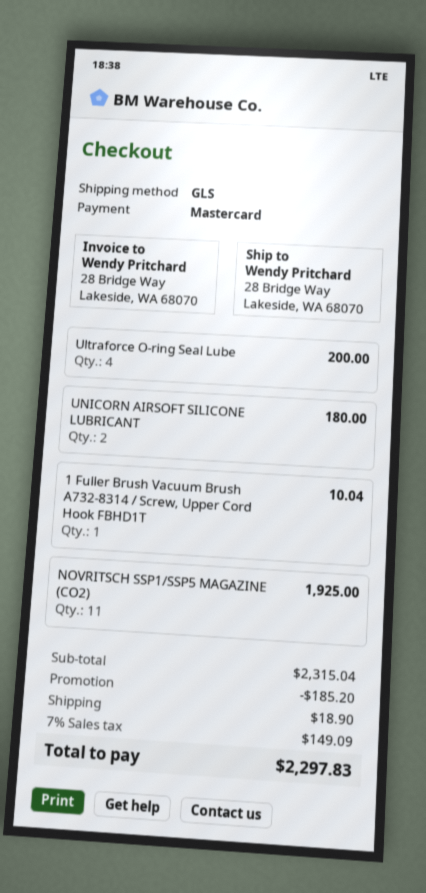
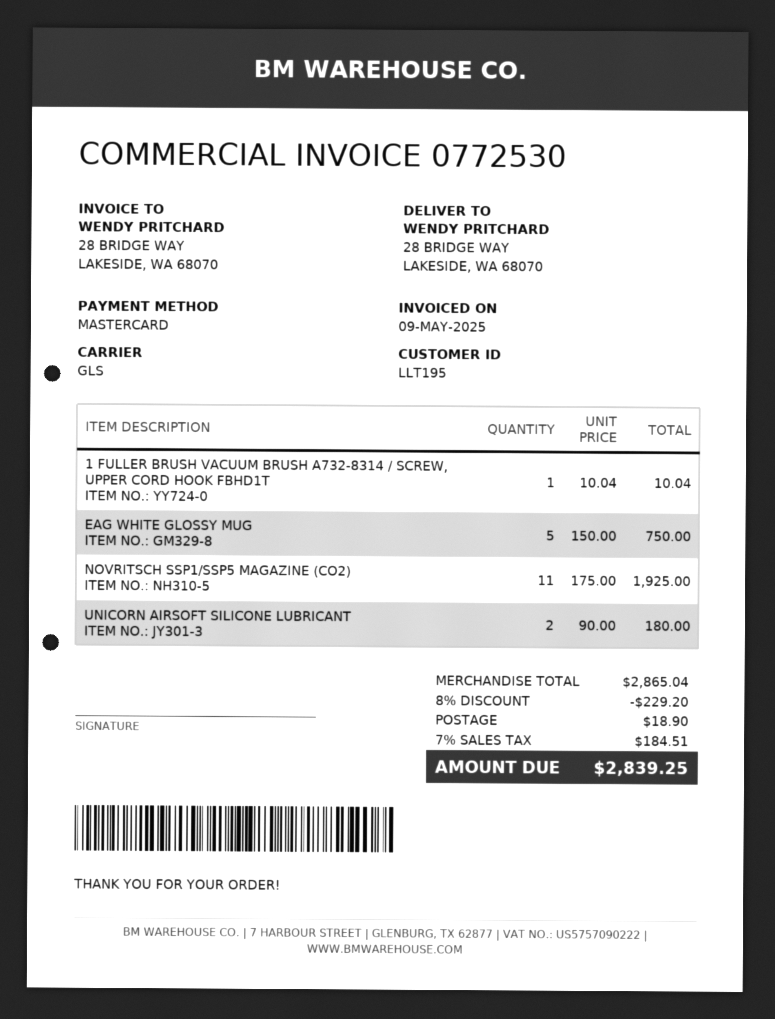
Ultraforce O-ring Seal Lube: 4 for 200.00 -> none
EAG WHITE GLOSSY MUG: none -> 5 for 750.00
subtotal: 2315.04 -> 2865.04
discount: 185.20 -> 229.20
tax: 7% = 149.09 -> 7% = 184.51
total: 2297.83 -> 2839.25

